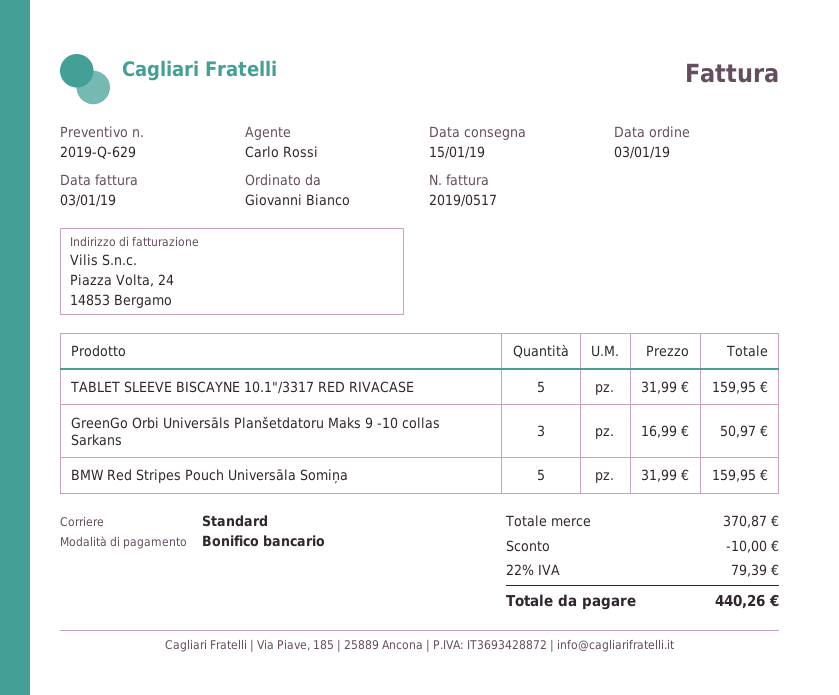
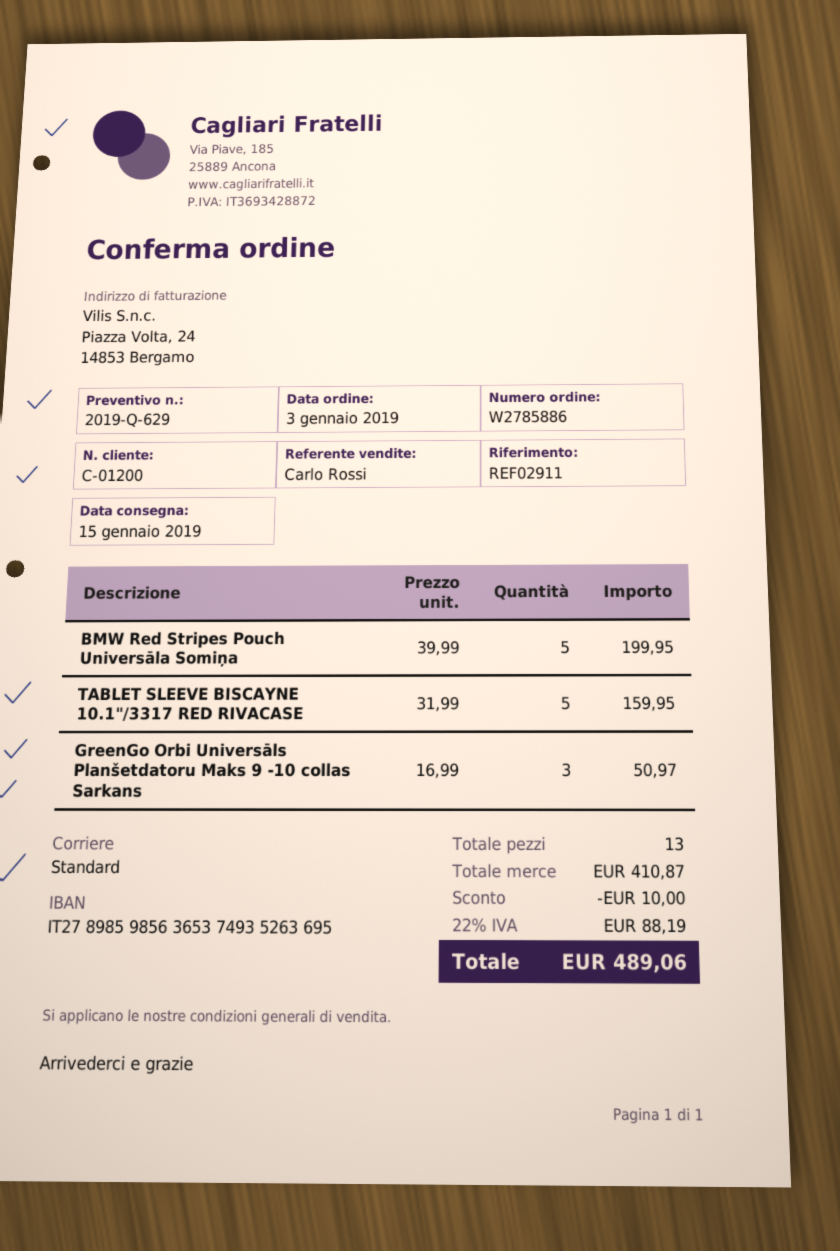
BMW Red Stripes Pouch Universāla Somiņa: 5 x 31.99 = 159.95 -> 5 x 39.99 = 199.95
subtotal: 370.87 -> 410.87
tax: 22% = 79.39 -> 22% = 88.19
total: 440.26 -> 489.06

